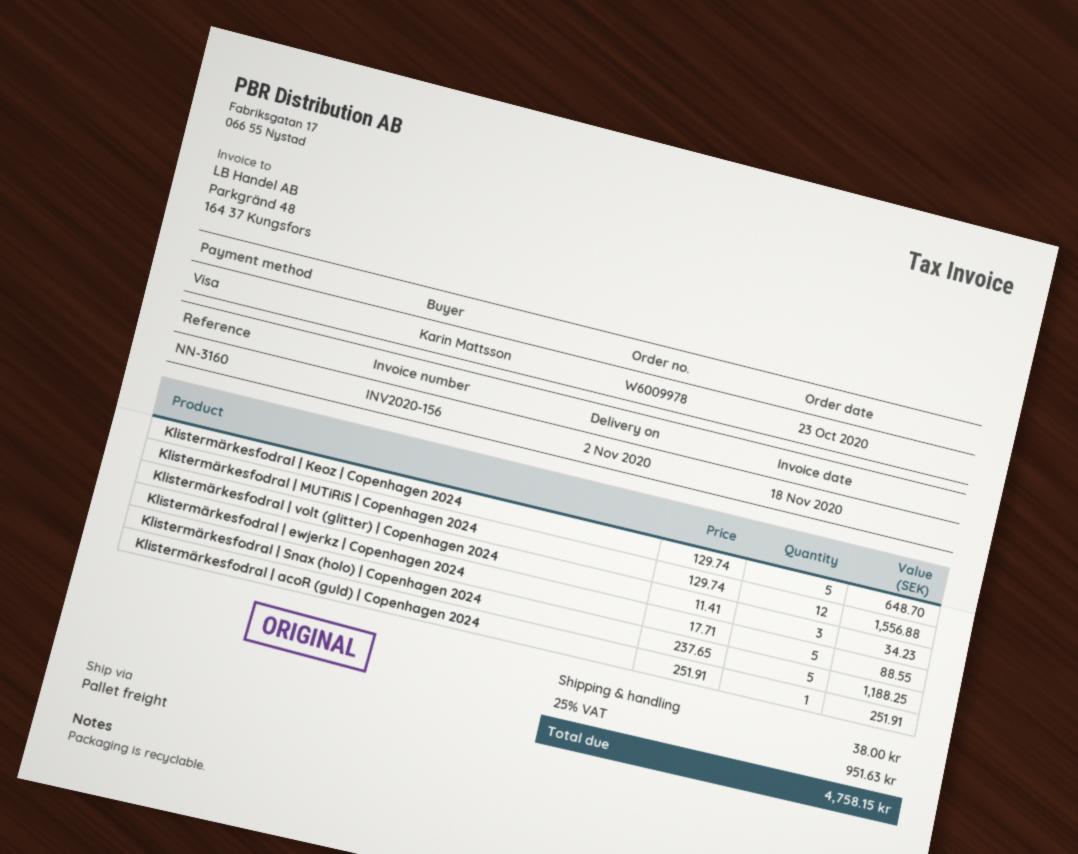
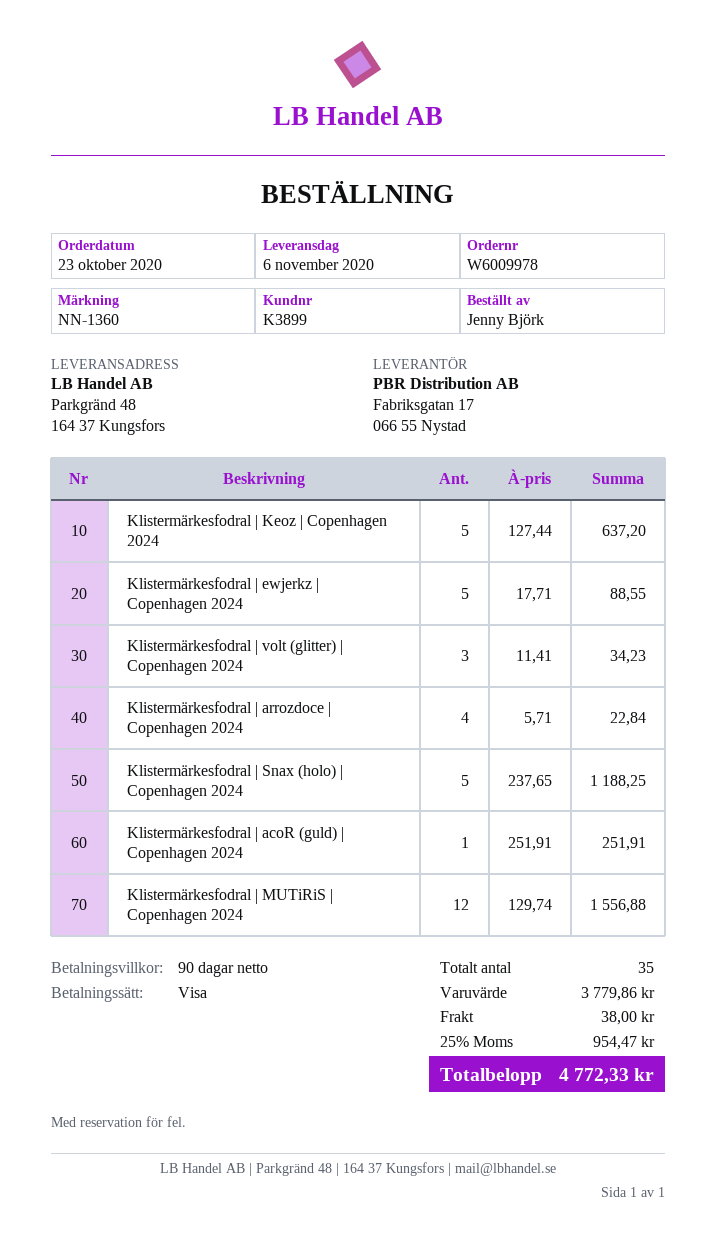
delivery date: 2020-11-02 -> 2020-11-06
reference: NN-3160 -> NN-1360
ordered by: Karin Mattsson -> Jenny Björk
Klistermärkesfodral | Keoz | Copenhagen 2024: 5 x 129.74 = 648.70 -> 5 x 127.44 = 637.20
Klistermärkesfodral | arrozdoce | Copenhagen 2024: none -> 4 x 5.71 = 22.84
tax: 25% = 951.63 -> 25% = 954.47
total: 4758.15 -> 4772.33

